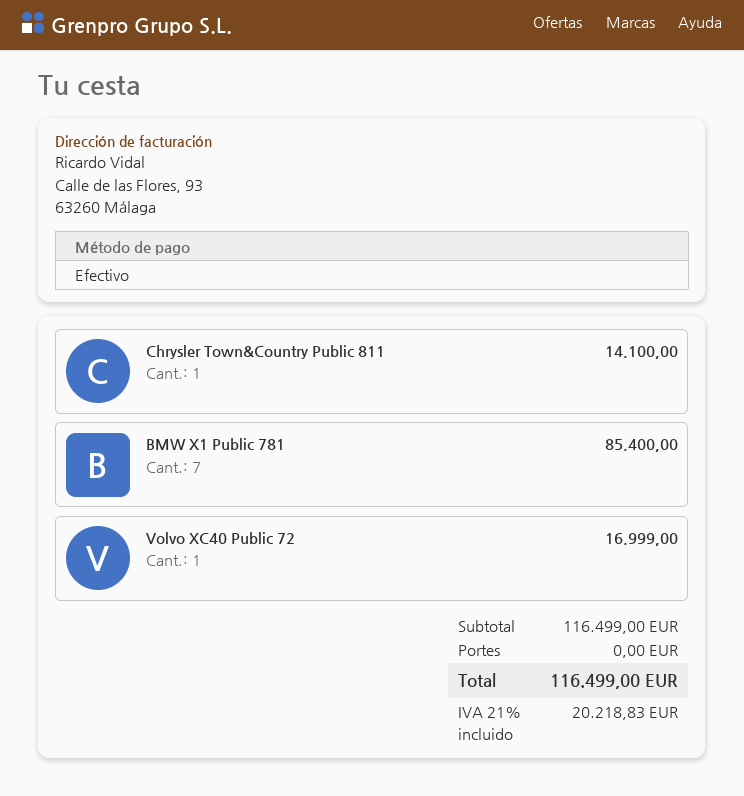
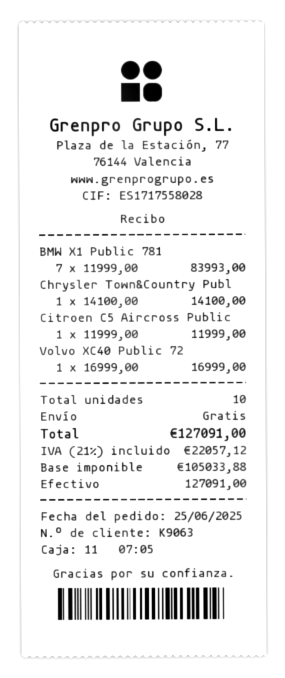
BMW X1 Public 781: 7 for 85400.00 -> 7 for 83993.00
Citroen C5 Aircross Public: none -> 1 for 11999.00
tax: 21% = 20218.83 -> 21% = 22057.12
total: 116499.00 -> 127091.00

